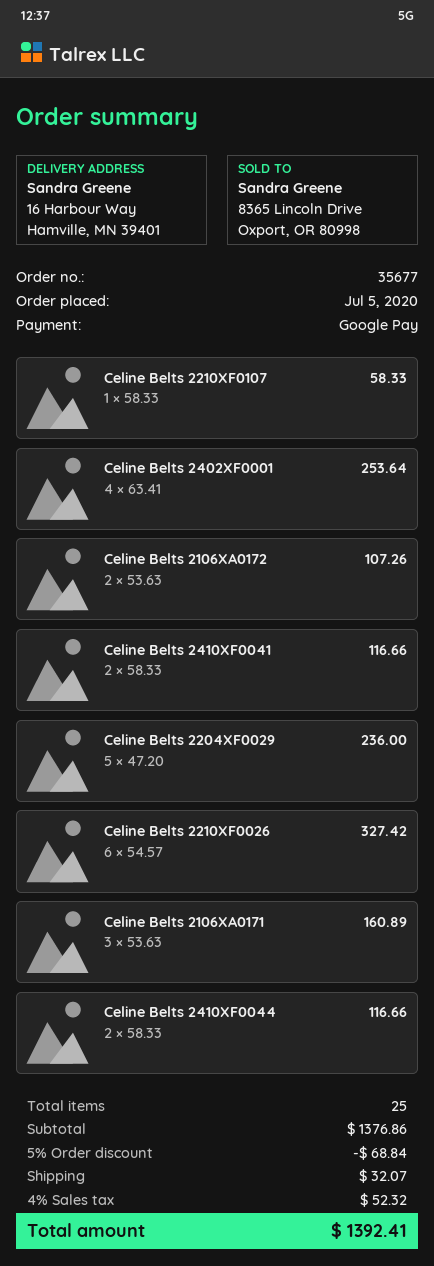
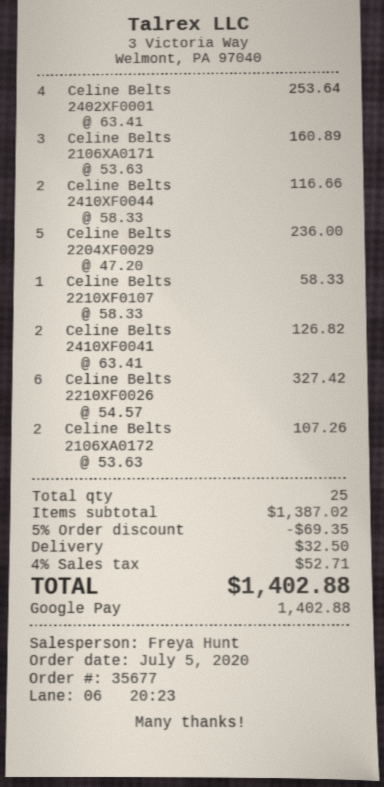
Celine Belts 2410XF0041: 2 x 58.33 = 116.66 -> 2 x 63.41 = 126.82
subtotal: 1376.86 -> 1387.02
discount: 5% = 68.84 -> 5% = 69.35
shipping: 32.07 -> 32.50
tax: 4% = 52.32 -> 4% = 52.71
total: 1392.41 -> 1402.88

